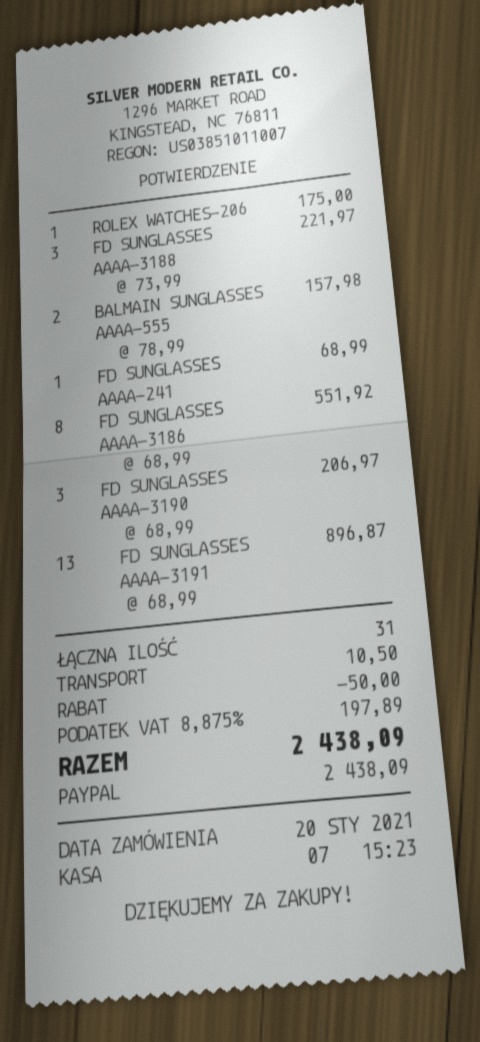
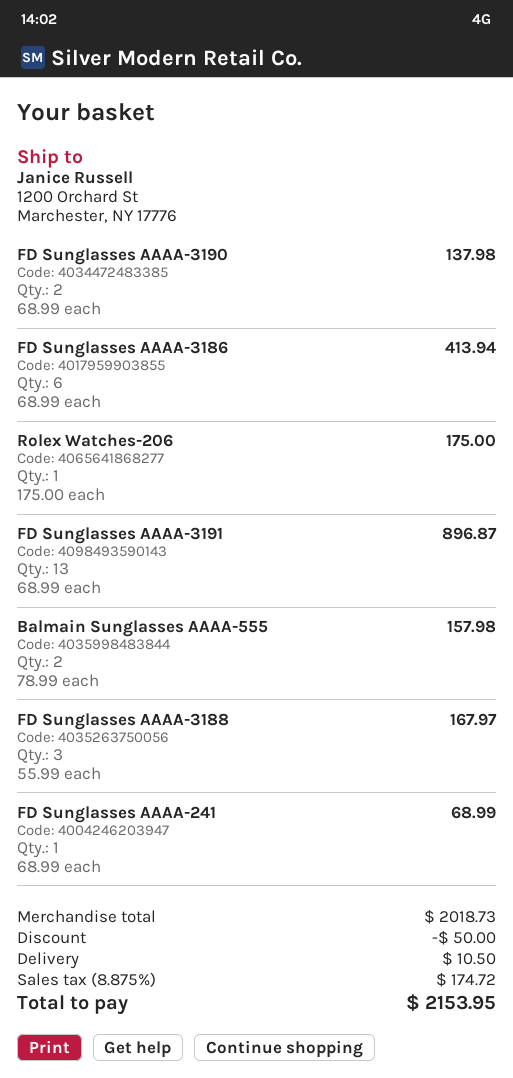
FD SUNGLASSES AAAA-3188: 3 x 73.99 = 221.97 -> 3 x 55.99 = 167.97
FD SUNGLASSES AAAA-3186: 8 x 68.99 = 551.92 -> 6 x 68.99 = 413.94
FD SUNGLASSES AAAA-3190: 3 x 68.99 = 206.97 -> 2 x 68.99 = 137.98
tax: 8.875% = 197.89 -> 8.875% = 174.72
total: 2438.09 -> 2153.95

